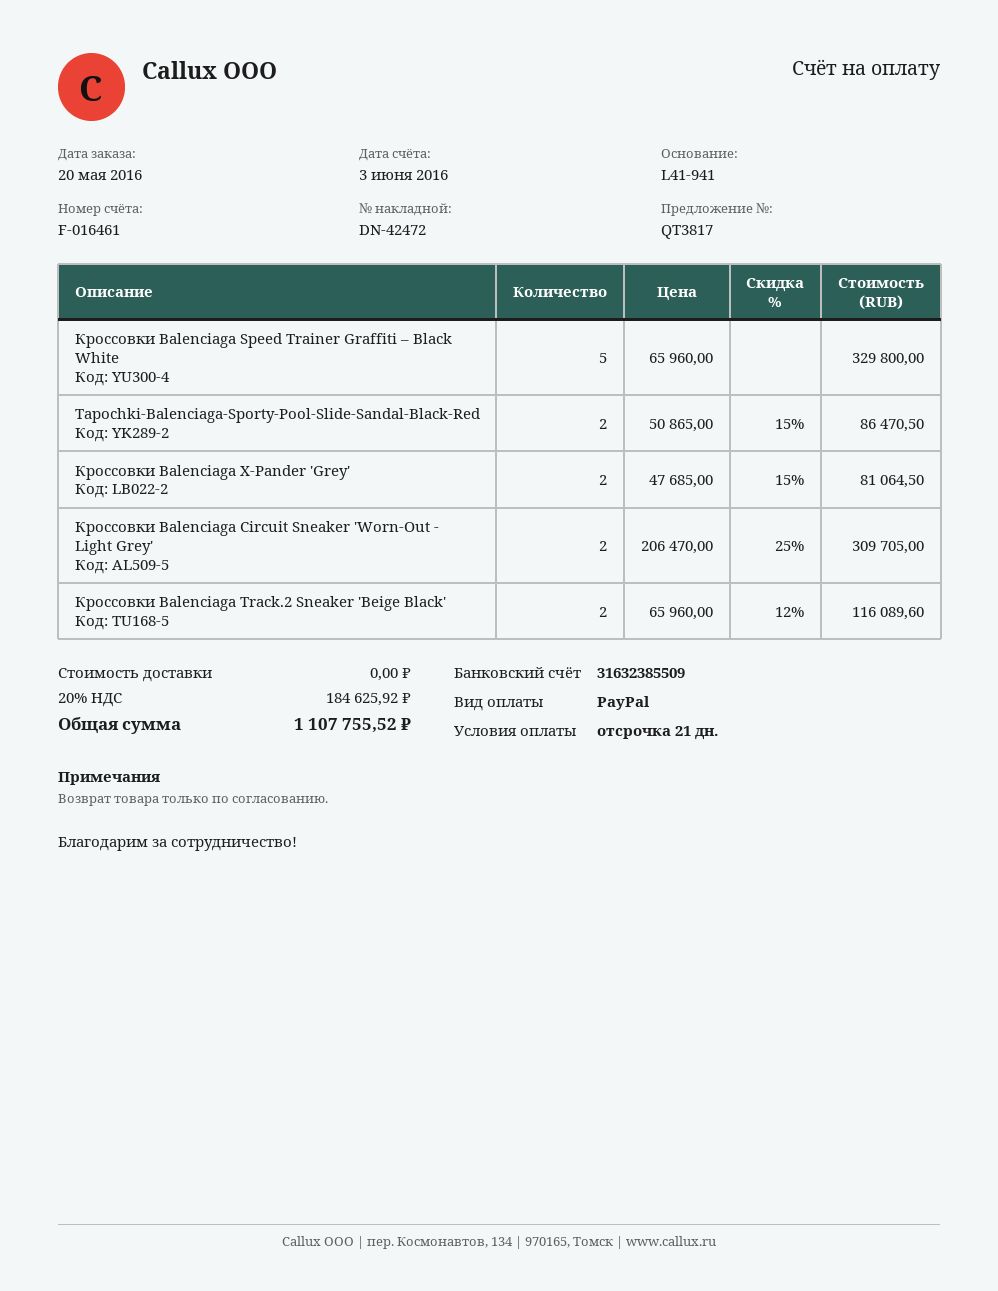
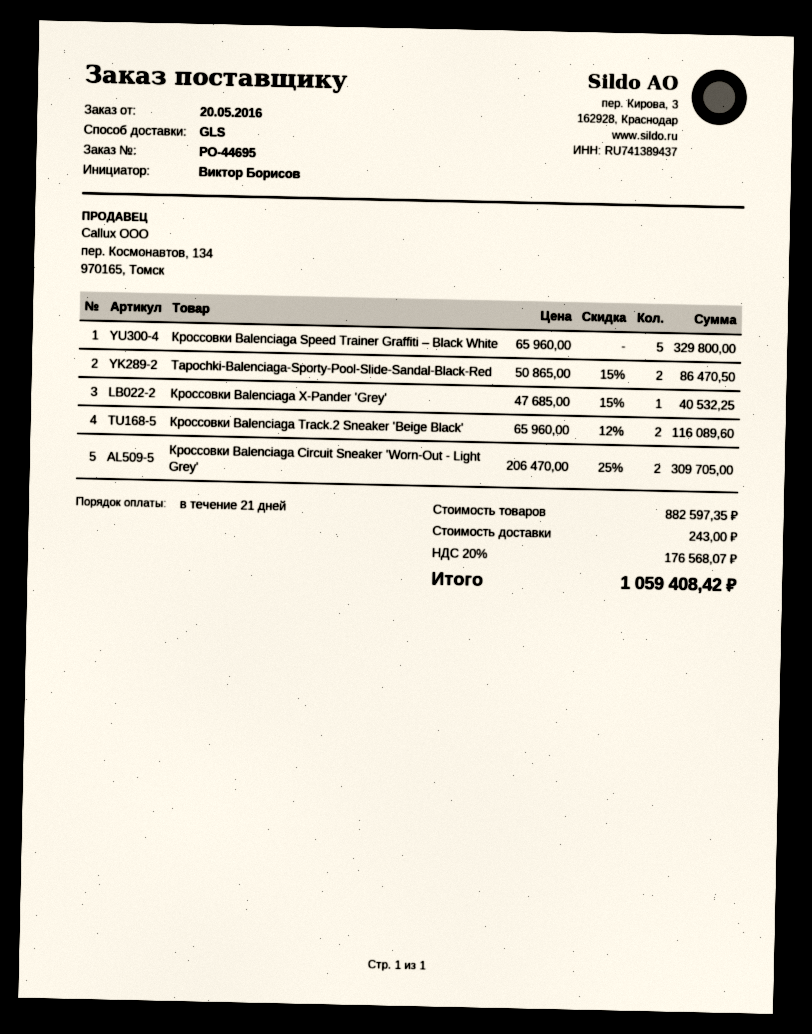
Кроссовки Balenciaga X-Pander 'Grey': 2 x 47685.00 - 15% = 81064.50 -> 1 x 47685.00 - 15% = 40532.25
shipping: 0.00 -> 243.00
tax: 20% = 184625.92 -> 20% = 176568.07
total: 1107755.52 -> 1059408.42

